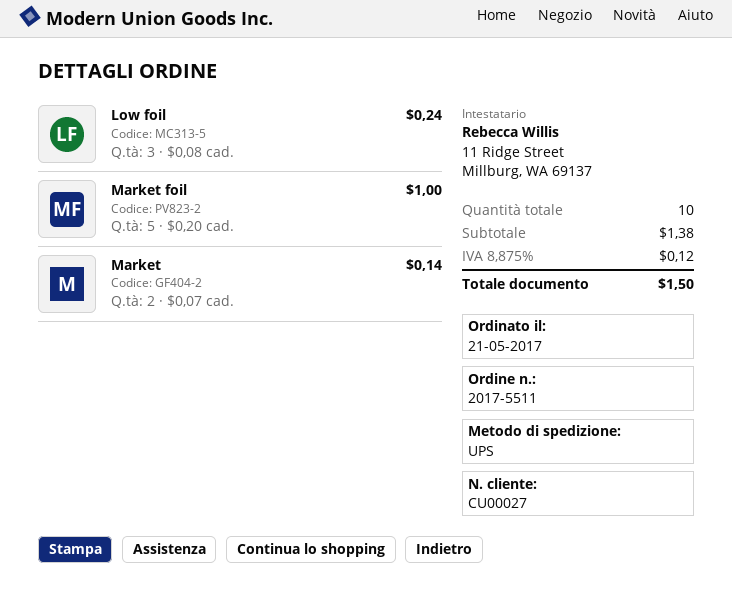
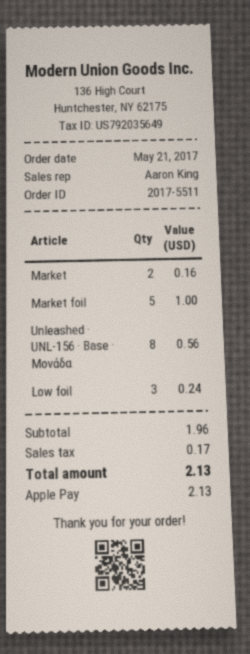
Market: 2 for 0.14 -> 2 for 0.16
Unleashed · UNL-156 · Base · Μονάδα: none -> 8 for 0.56
subtotal: 1.38 -> 1.96
tax: 0.12 -> 0.17
total: 1.50 -> 2.13

